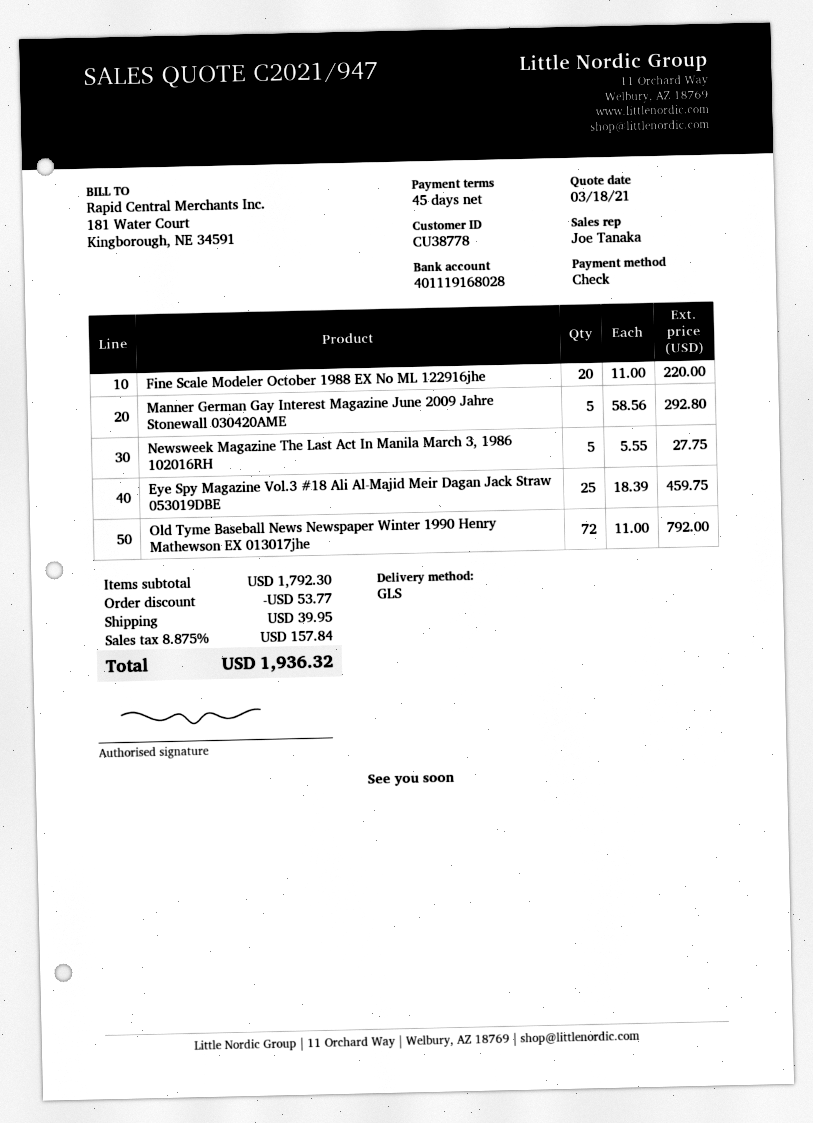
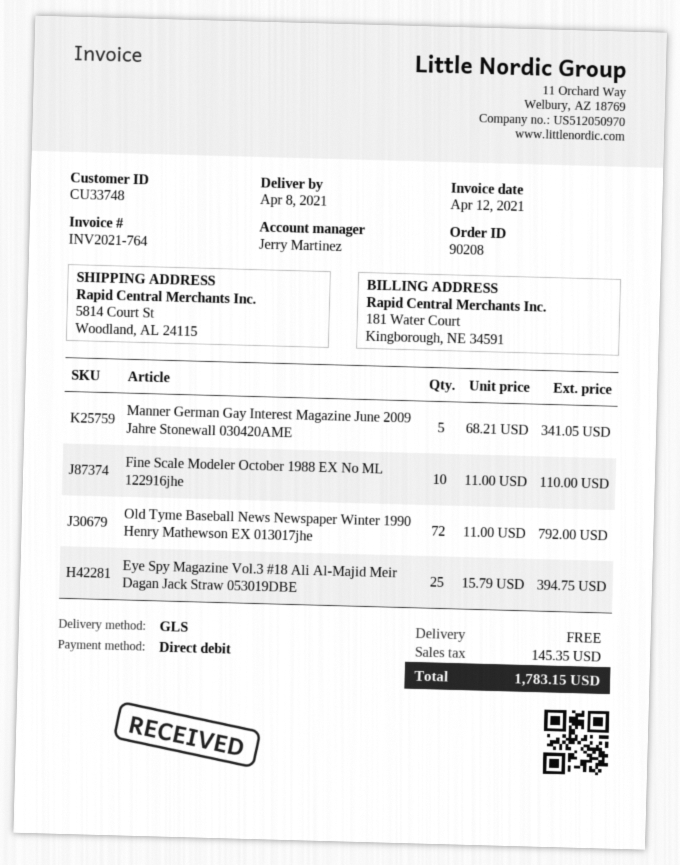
customer number: CU38778 -> CU33748
sales rep: Joe Tanaka -> Jerry Martinez
payment method: cheque -> direct debit
Fine Scale Modeler October 1988 EX No ML 122916jhe: 20 x 11.00 = 220.00 -> 10 x 11.00 = 110.00
Manner German Gay Interest Magazine June 2009 Jahre Stonewall 030420AME: 5 x 58.56 = 292.80 -> 5 x 68.21 = 341.05
Newsweek Magazine The Last Act In Manila March 3, 1986 102016RH: 5 x 5.55 = 27.75 -> none
Eye Spy Magazine Vol.3 #18 Ali Al-Majid Meir Dagan Jack Straw 053019DBE: 25 x 18.39 = 459.75 -> 25 x 15.79 = 394.75
discount: 53.77 -> none
shipping: 39.95 -> 0.00
tax: 157.84 -> 145.35
total: 1936.32 -> 1783.15

